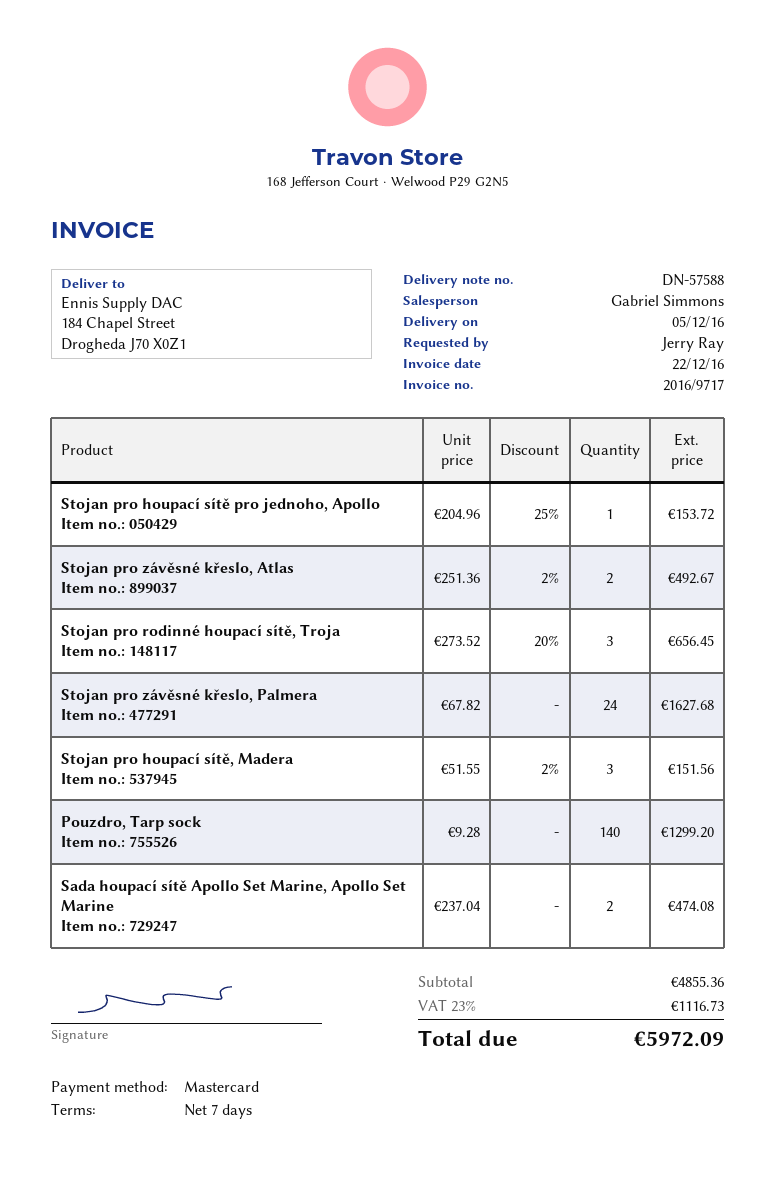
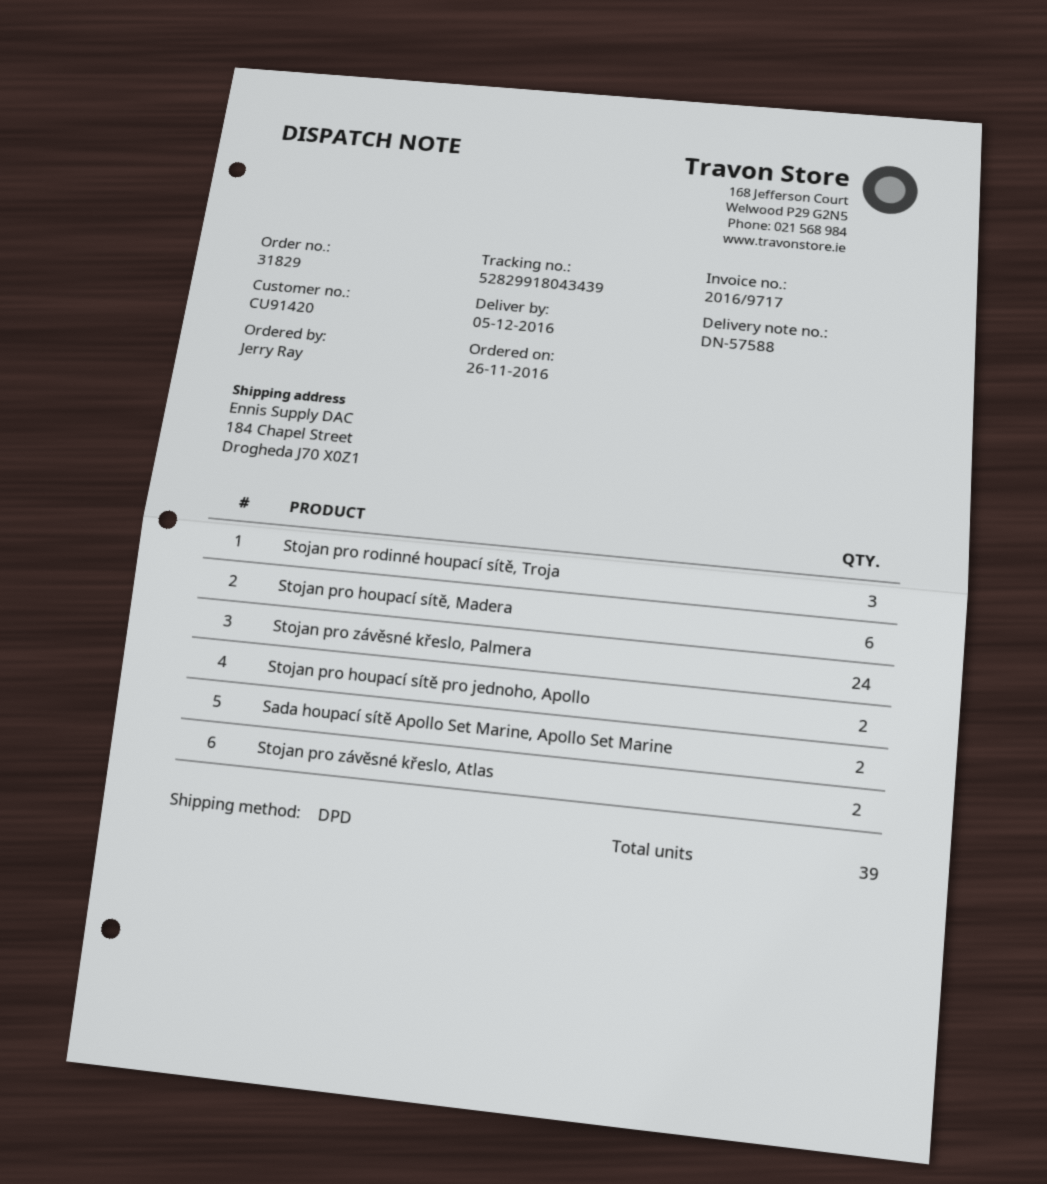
Stojan pro houpací sítě pro jednoho, Apollo: 1 -> 2
Stojan pro houpací sítě, Madera: 3 -> 6
Pouzdro, Tarp sock: 140 -> none

